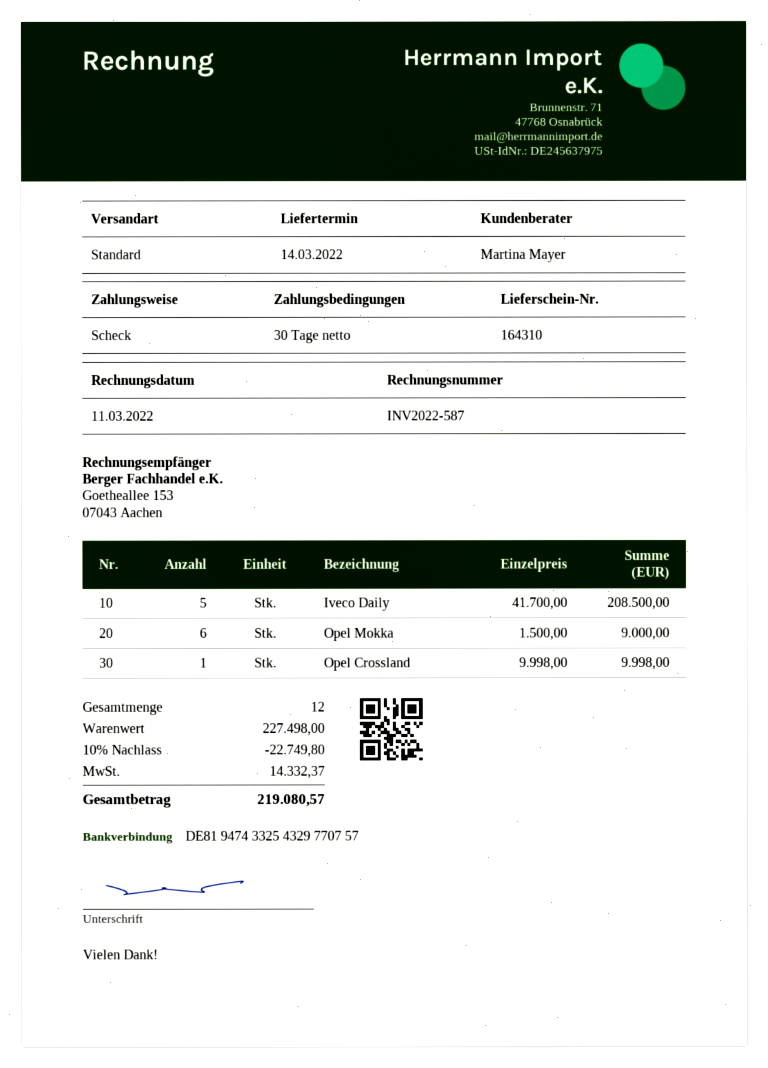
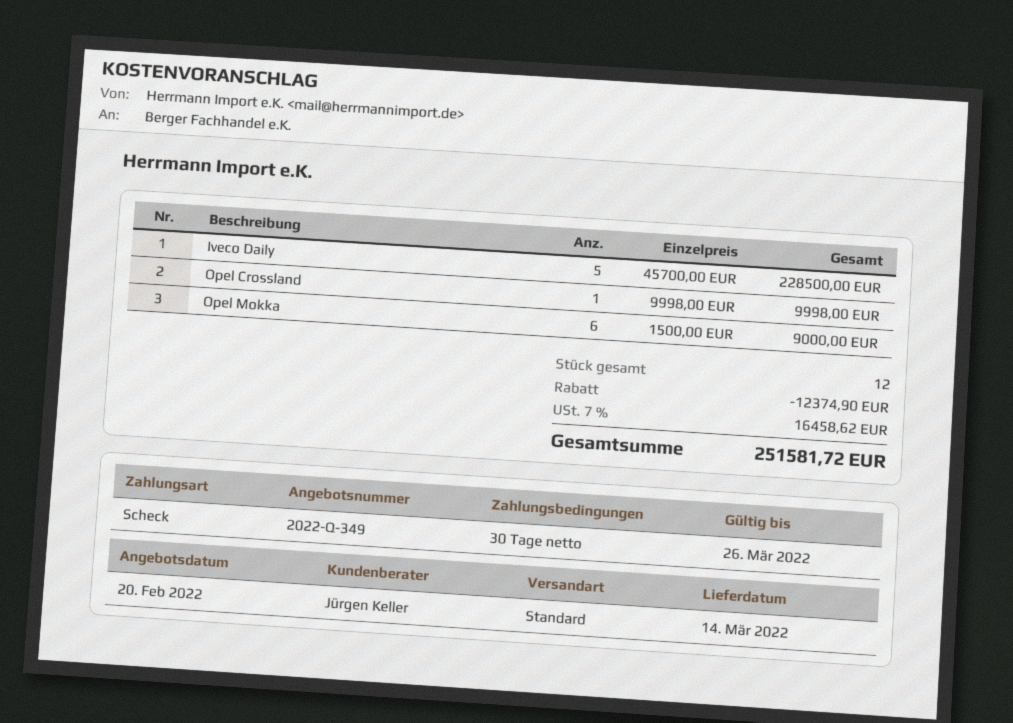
sales rep: Martina Mayer -> Jürgen Keller
Iveco Daily: 5 x 41700.00 = 208500.00 -> 5 x 45700.00 = 228500.00
discount: 22749.80 -> 12374.90
tax: 14332.37 -> 16458.62
total: 219080.57 -> 251581.72

